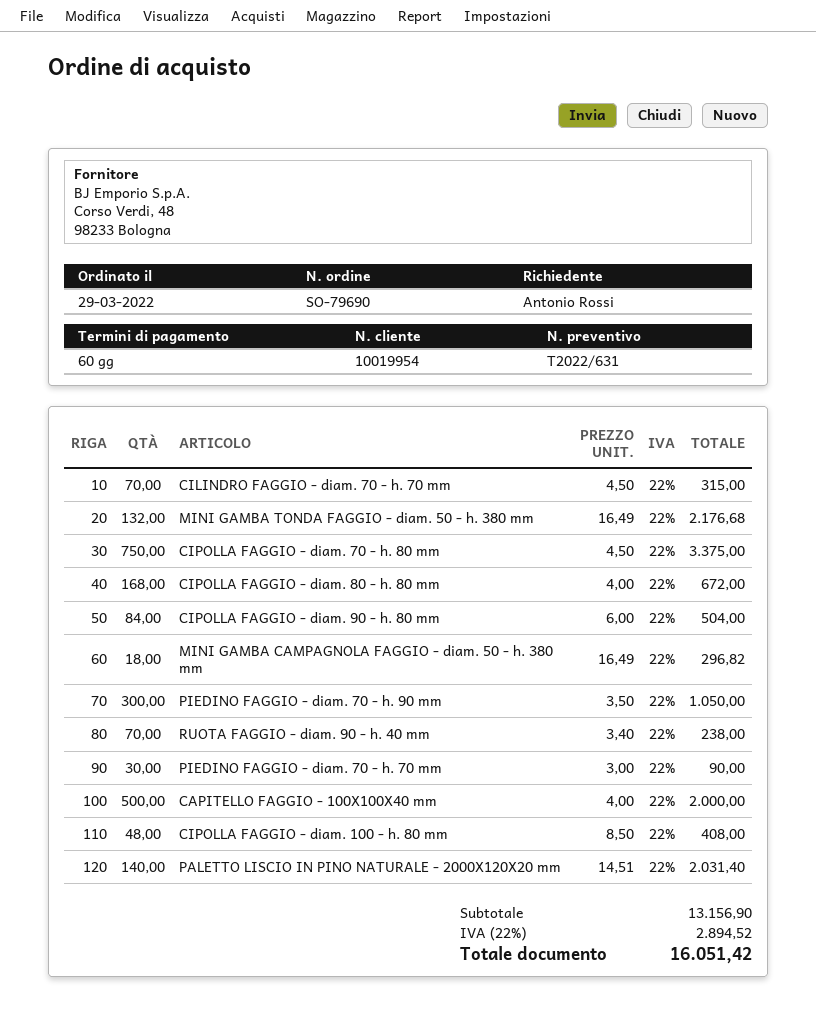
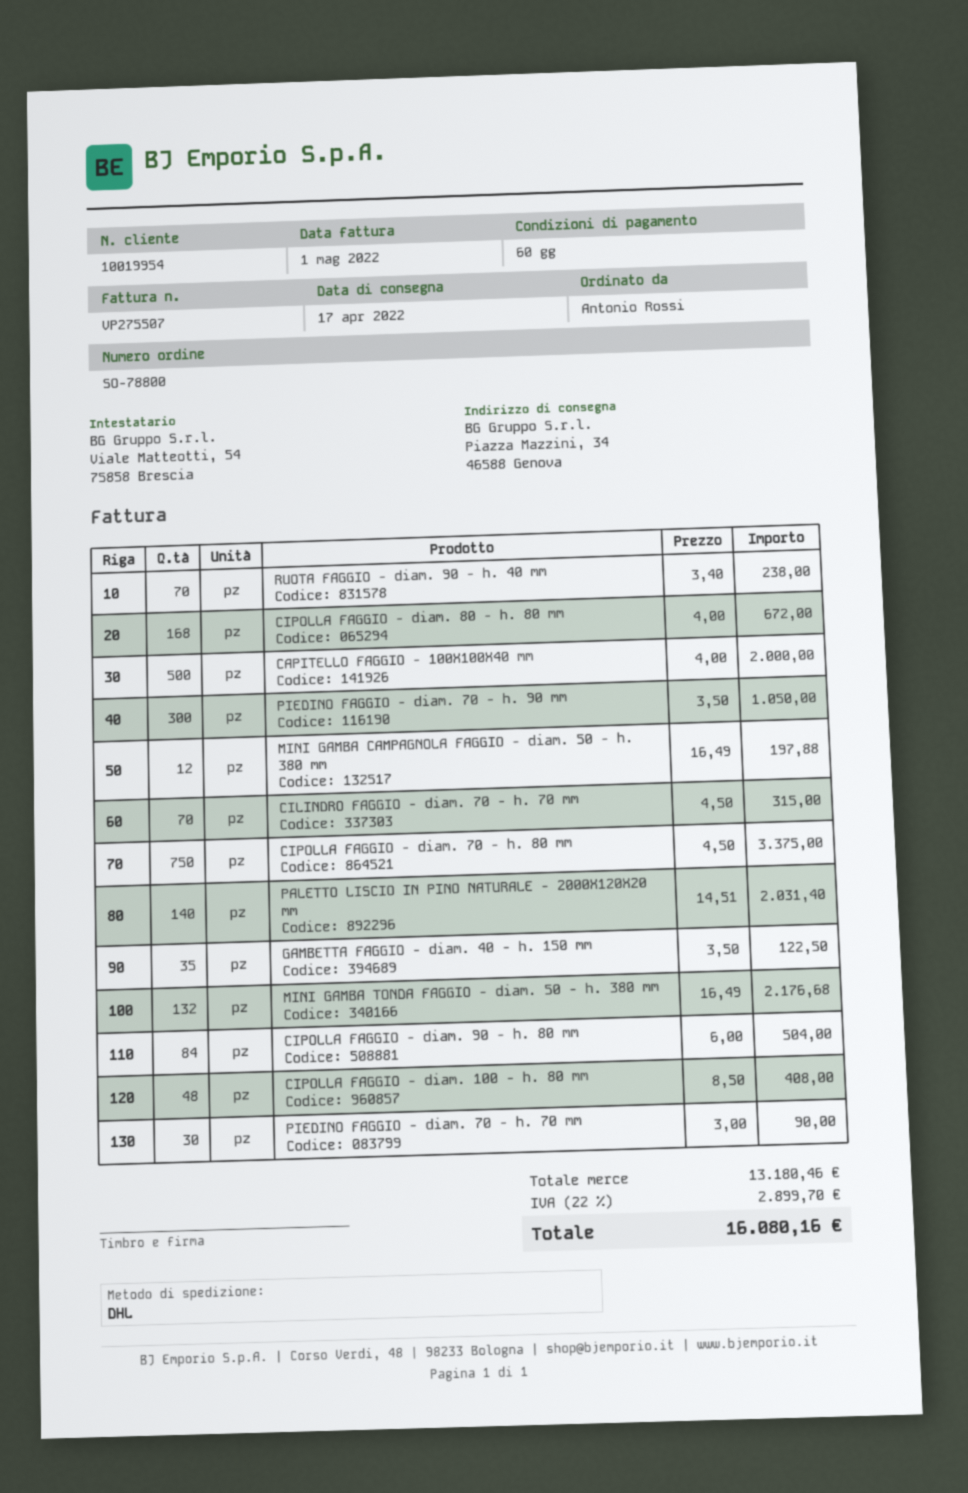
order number: SO-79690 -> SO-78800
MINI GAMBA CAMPAGNOLA FAGGIO - diam. 50 - h. 380 mm: 18 x 16.49 = 296.82 -> 12 x 16.49 = 197.88
GAMBETTA FAGGIO - diam. 40 - h. 150 mm: none -> 35 x 3.50 = 122.50
subtotal: 13156.90 -> 13180.46
tax: 22% = 2894.52 -> 22% = 2899.70
total: 16051.42 -> 16080.16

